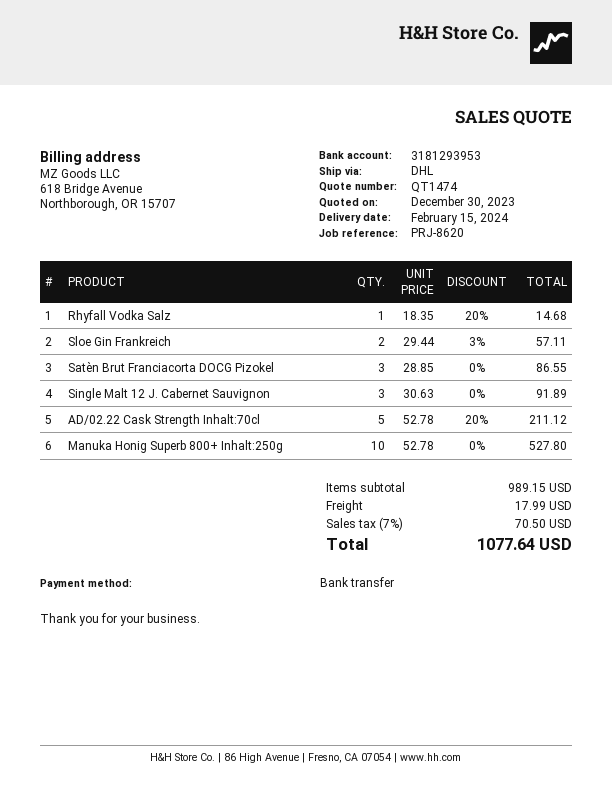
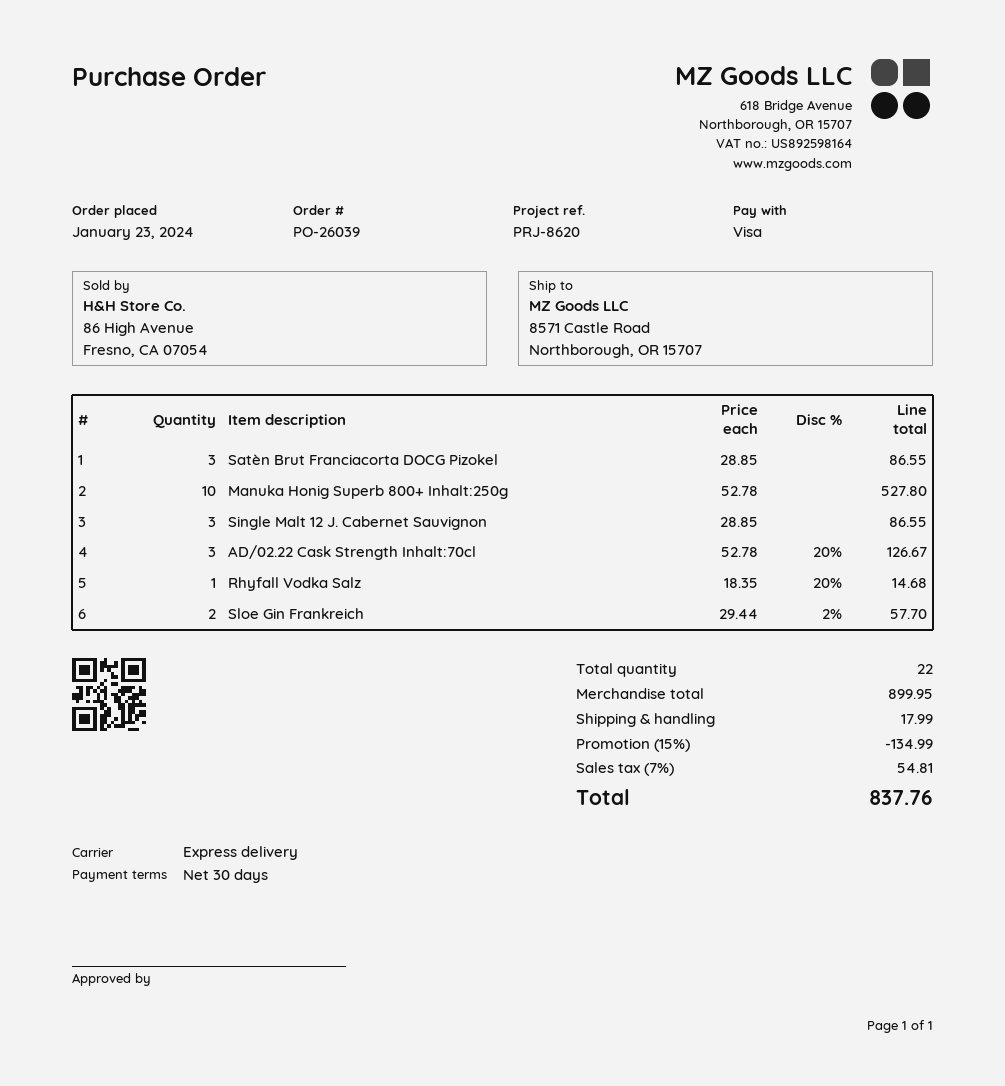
payment method: bank transfer -> Visa
shipping method: DHL -> express
Sloe Gin Frankreich: 2 x 29.44 - 3% = 57.11 -> 2 x 29.44 - 2% = 57.70
Single Malt 12 J. Cabernet Sauvignon: 3 x 30.63 = 91.89 -> 3 x 28.85 = 86.55
AD/02.22 Cask Strength Inhalt:70cl: 5 x 52.78 - 20% = 211.12 -> 3 x 52.78 - 20% = 126.67
subtotal: 989.15 -> 899.95
discount: none -> 15% = 134.99
tax: 7% = 70.50 -> 7% = 54.81
total: 1077.64 -> 837.76

